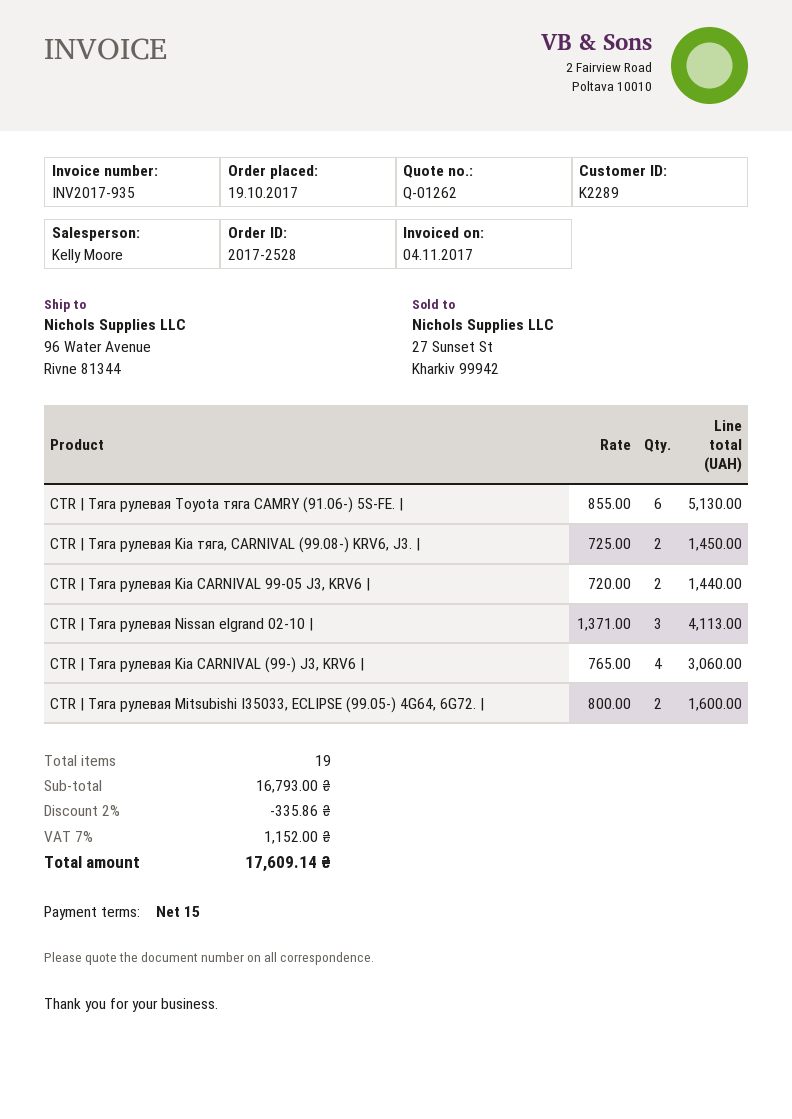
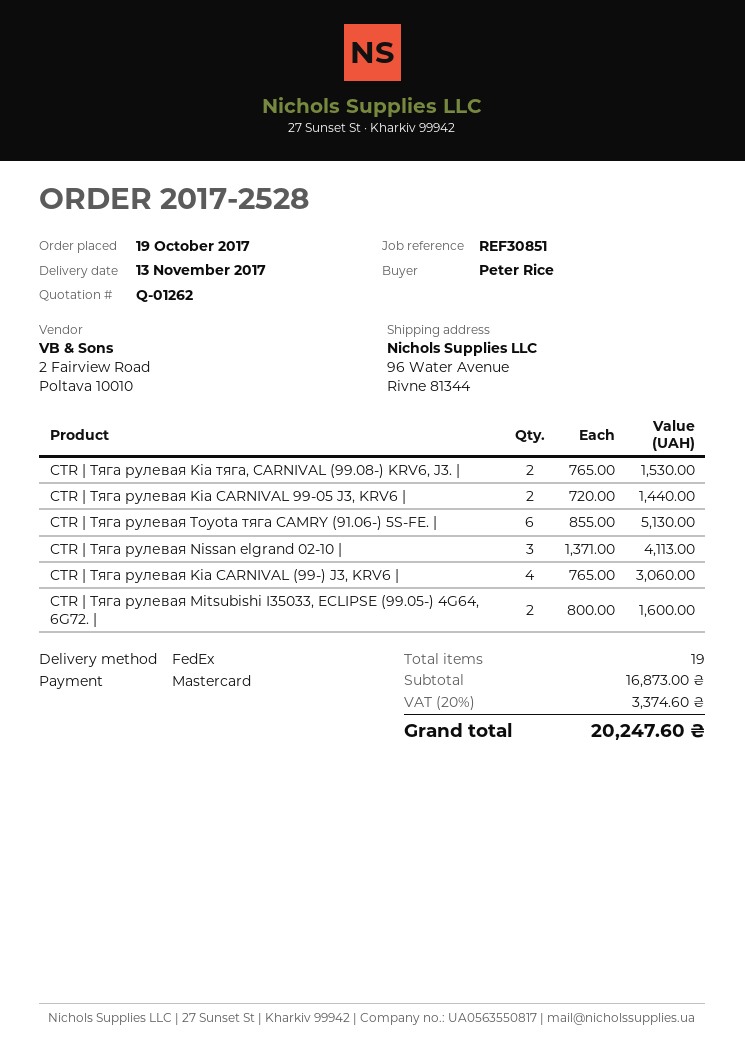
CTR | Тяга рулевая Kia тяга, CARNIVAL (99.08-) KRV6, J3. |: 2 x 725.00 = 1450.00 -> 2 x 765.00 = 1530.00
subtotal: 16793.00 -> 16873.00
discount: 2% = 335.86 -> none
tax: 7% = 1152.00 -> 20% = 3374.60
total: 17609.14 -> 20247.60

